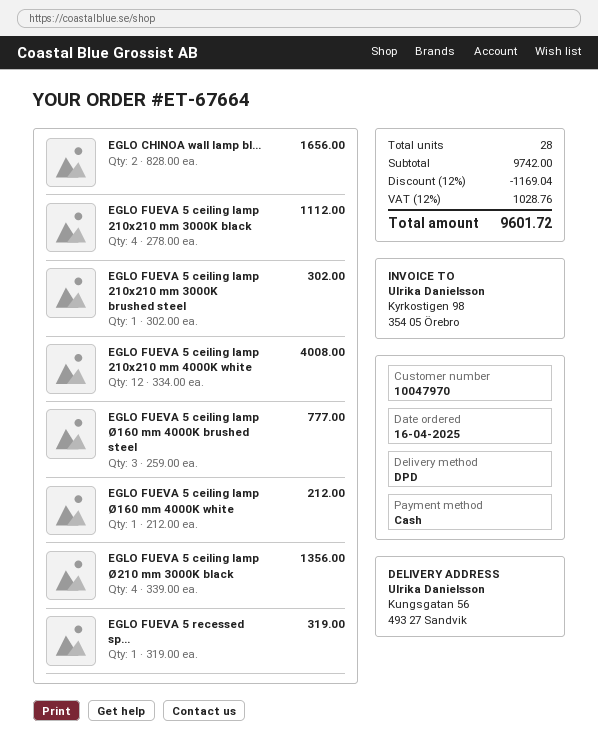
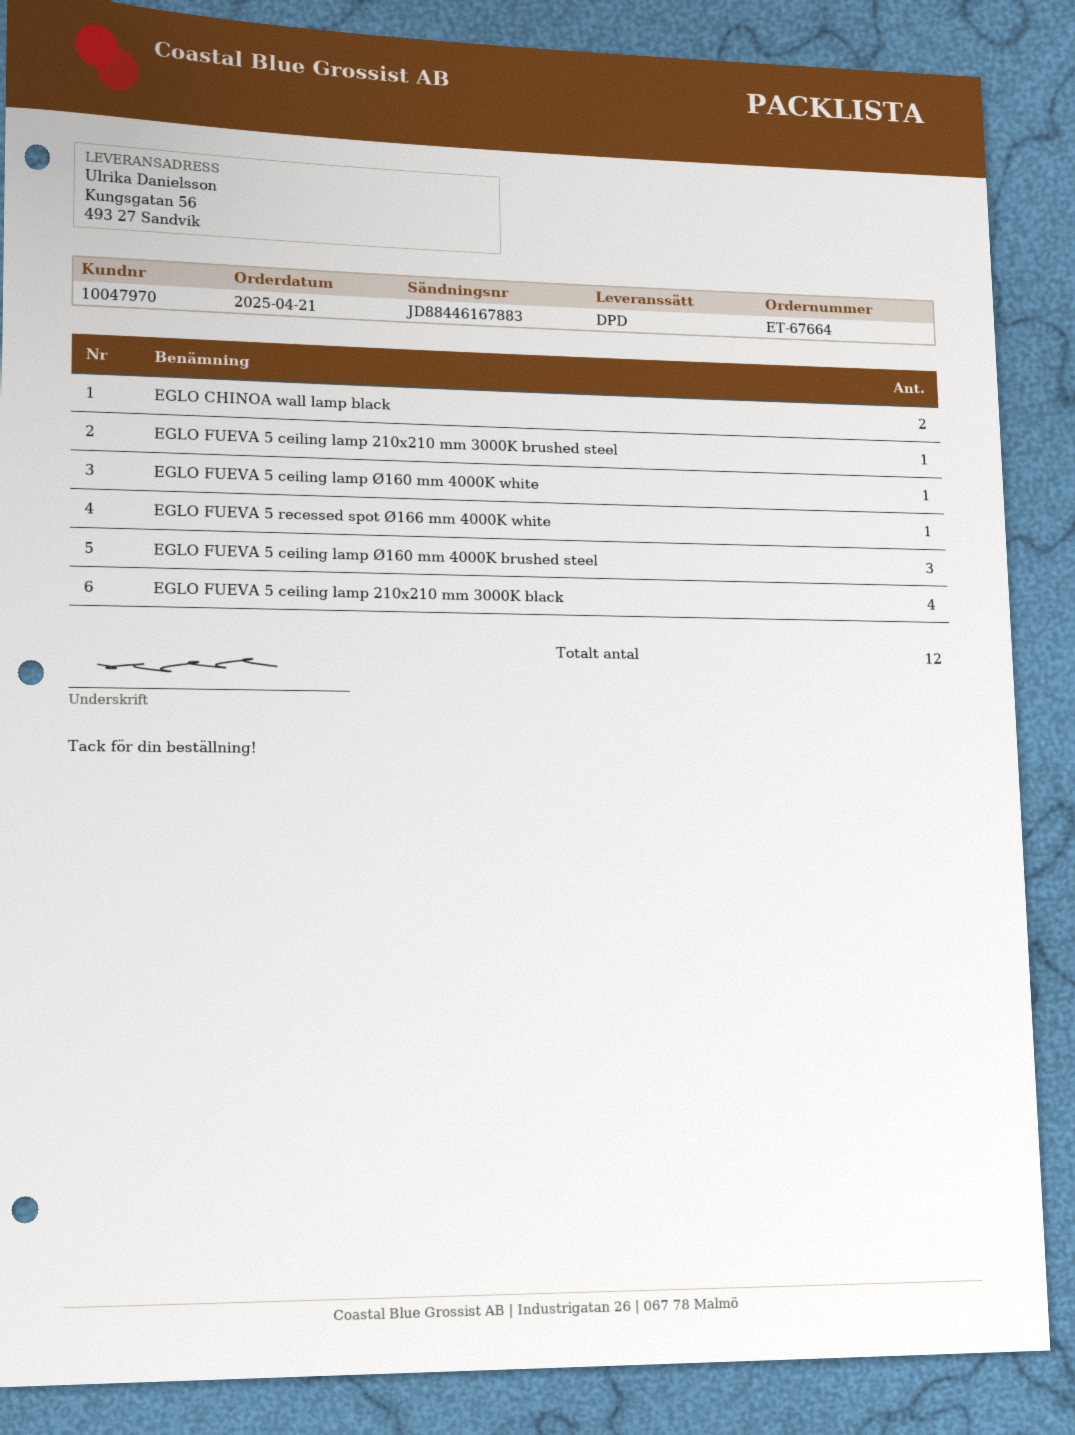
order date: 2025-04-16 -> 2025-04-21
EGLO FUEVA 5 ceiling lamp 210x210 mm 4000K white: 12 -> none
EGLO FUEVA 5 ceiling lamp Ø210 mm 3000K black: 4 -> none
total quantity: 28 -> 12

